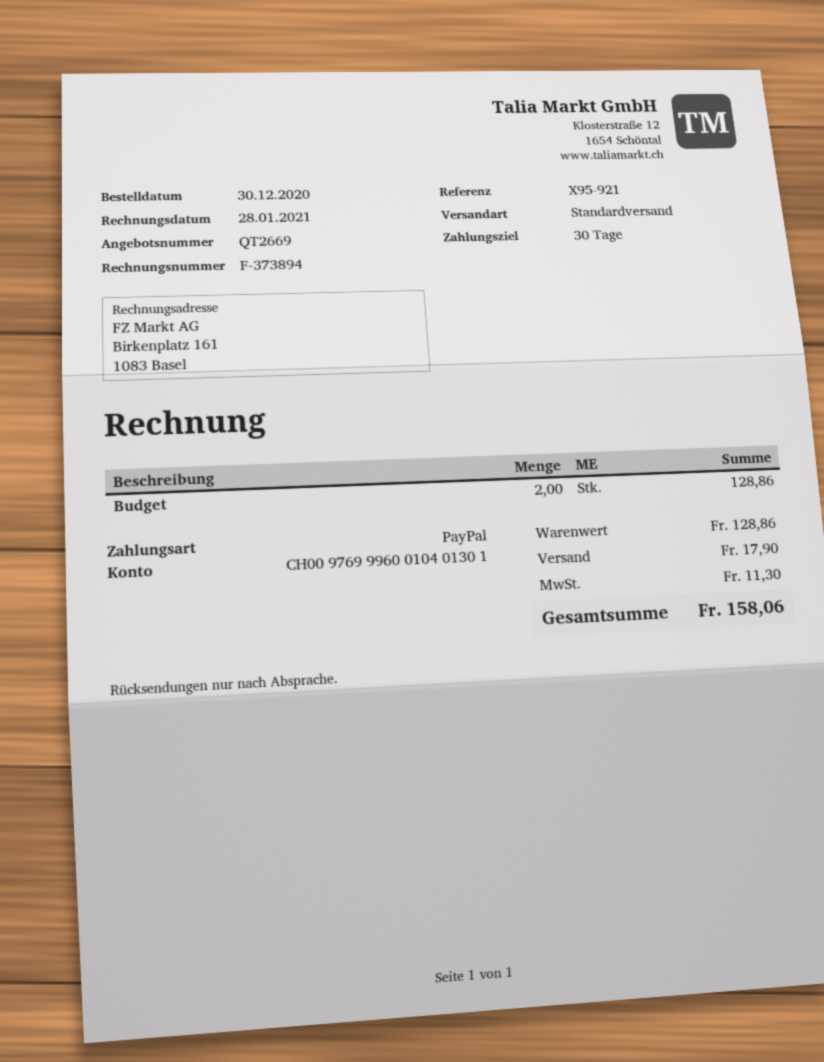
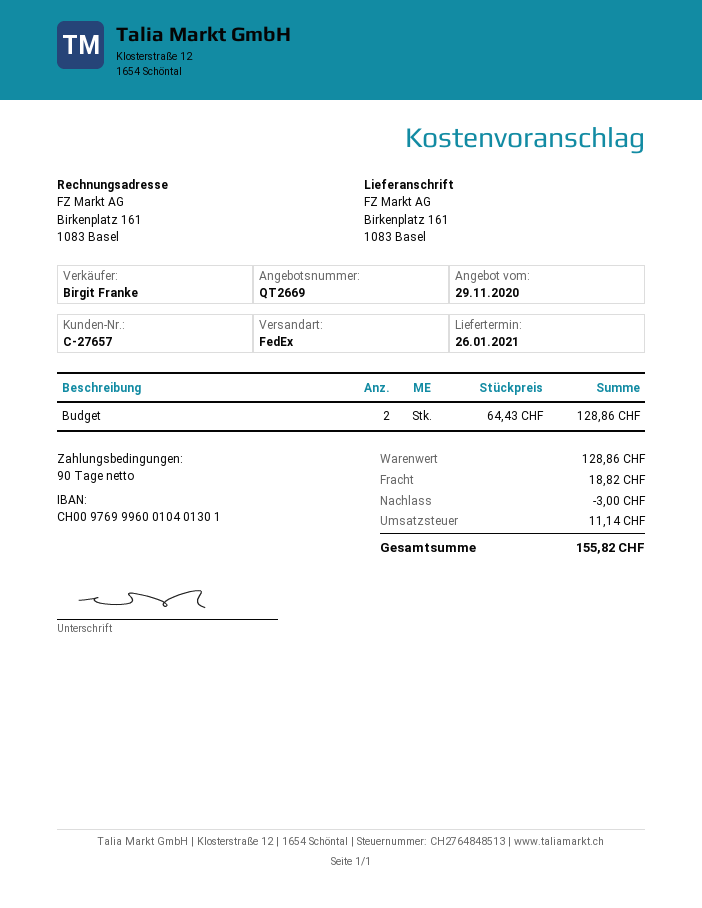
payment terms: 30 days -> 90 days
shipping method: standard -> FedEx
discount: none -> 3.00
shipping: 17.90 -> 18.82
tax: 11.30 -> 11.14
total: 158.06 -> 155.82

